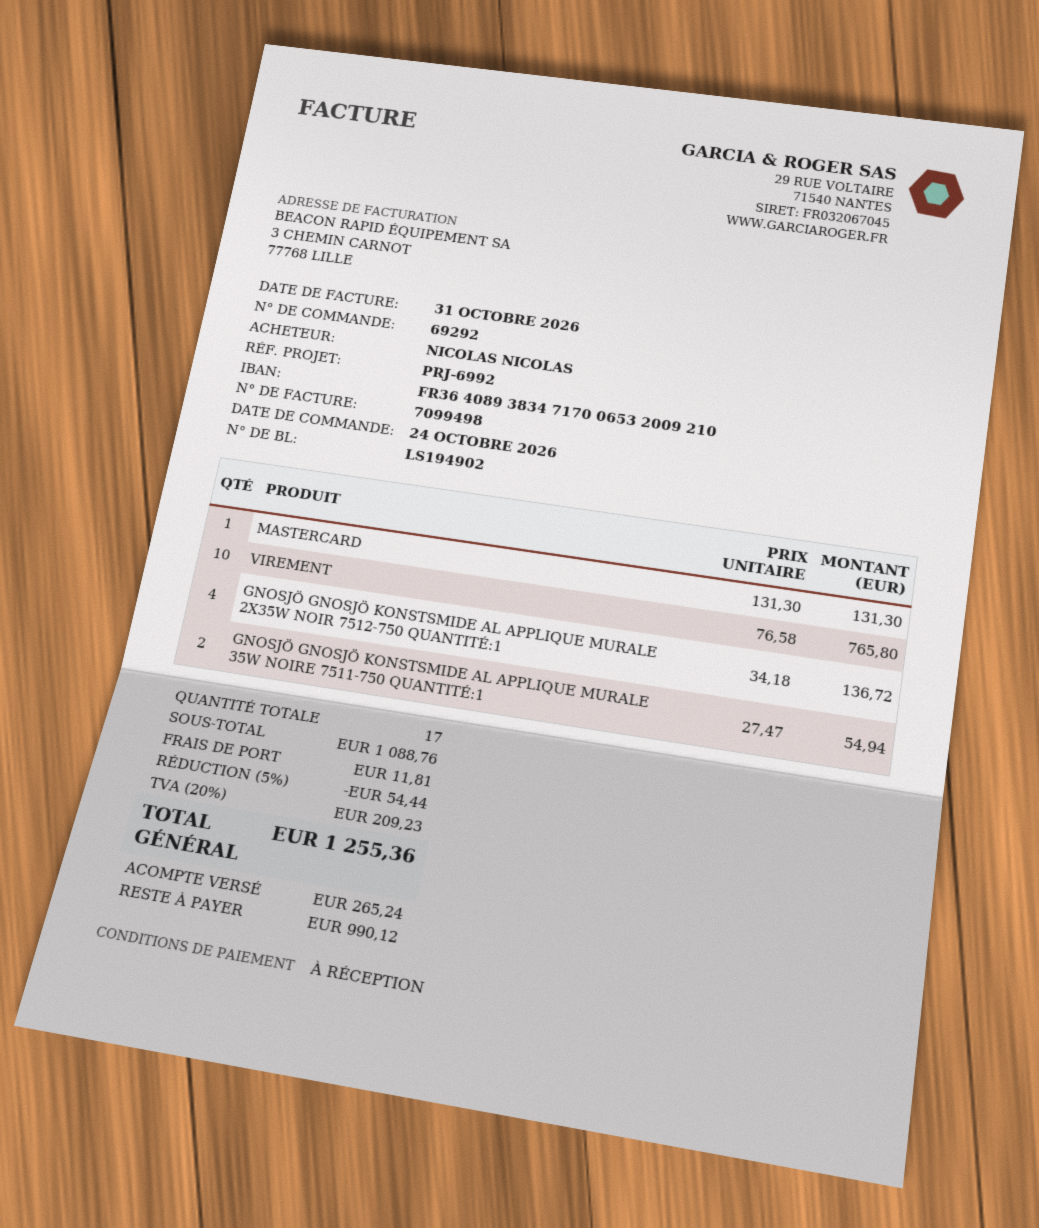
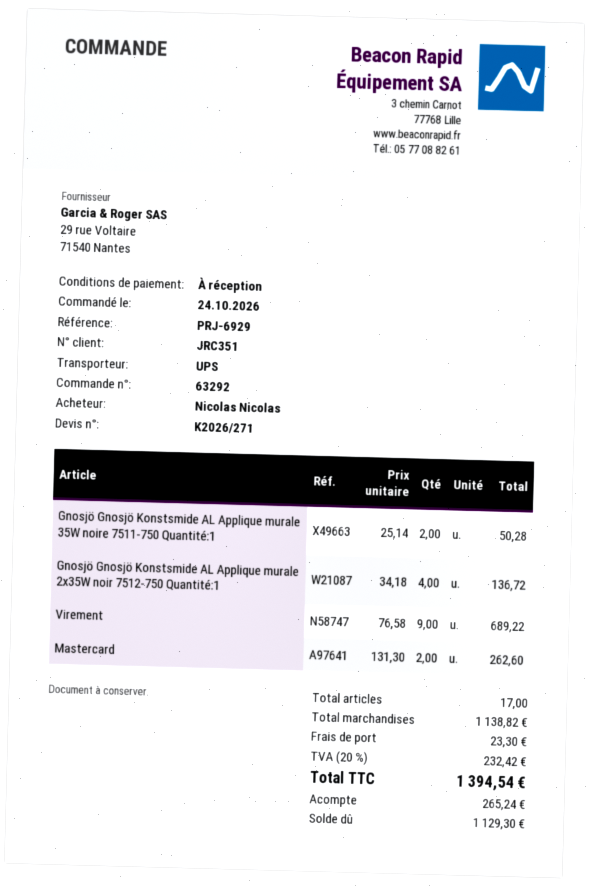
order number: 69292 -> 63292
reference: PRJ-6992 -> PRJ-6929
MASTERCARD: 1 x 131.30 = 131.30 -> 2 x 131.30 = 262.60
VIREMENT: 10 x 76.58 = 765.80 -> 9 x 76.58 = 689.22
GNOSJÖ GNOSJÖ KONSTSMIDE AL APPLIQUE MURALE 35W NOIRE 7511-750 QUANTITÉ:1: 2 x 27.47 = 54.94 -> 2 x 25.14 = 50.28
subtotal: 1088.76 -> 1138.82
discount: 5% = 54.44 -> none
shipping: 11.81 -> 23.30
tax: 20% = 209.23 -> 20% = 232.42
total: 1255.36 -> 1394.54
balance: 990.12 -> 1129.30

